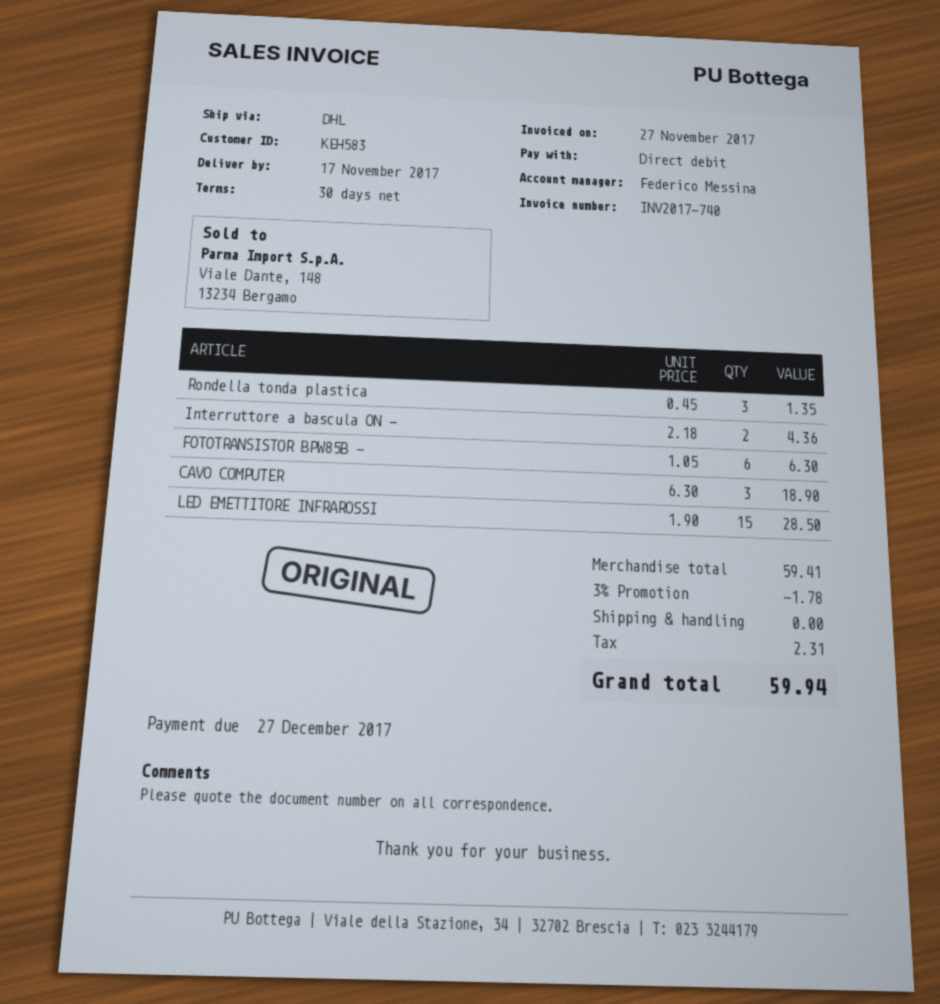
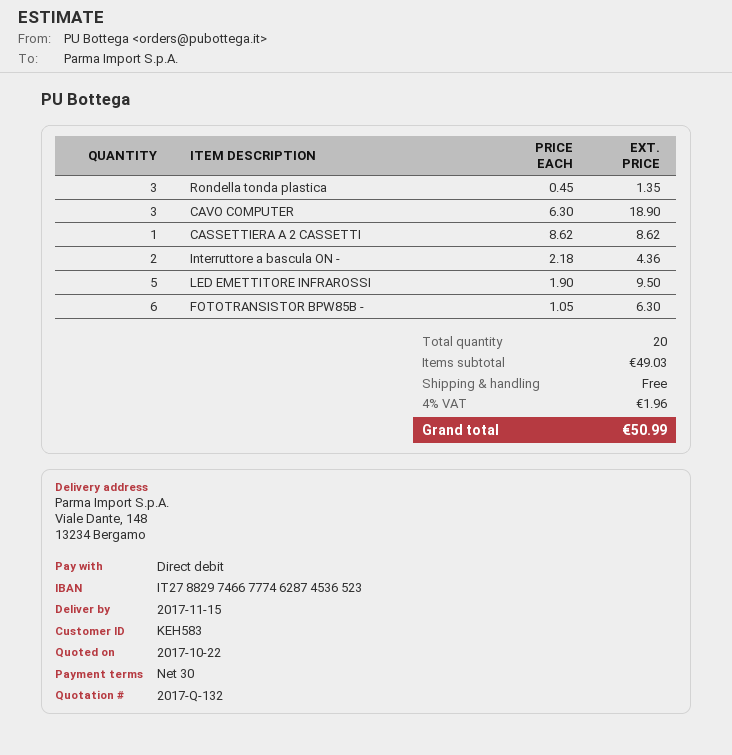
delivery date: 2017-11-17 -> 2017-11-15
LED EMETTITORE INFRAROSSI: 15 x 1.90 = 28.50 -> 5 x 1.90 = 9.50
CASSETTIERA A 2 CASSETTI: none -> 1 x 8.62 = 8.62
subtotal: 59.41 -> 49.03
discount: 3% = 1.78 -> none
tax: 2.31 -> 1.96
total: 59.94 -> 50.99

